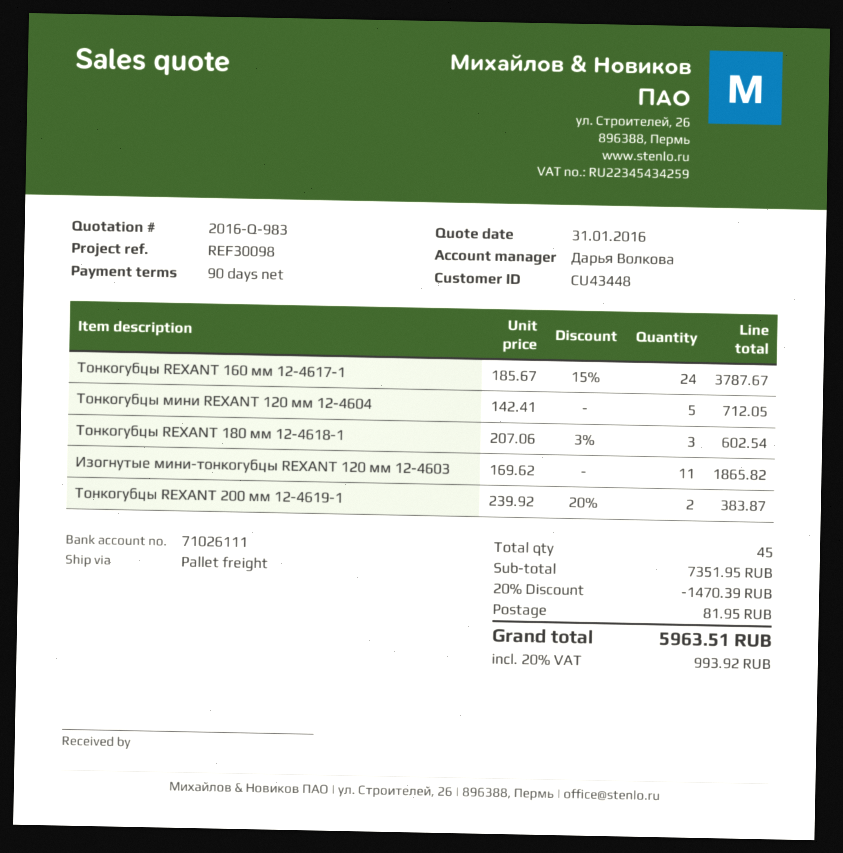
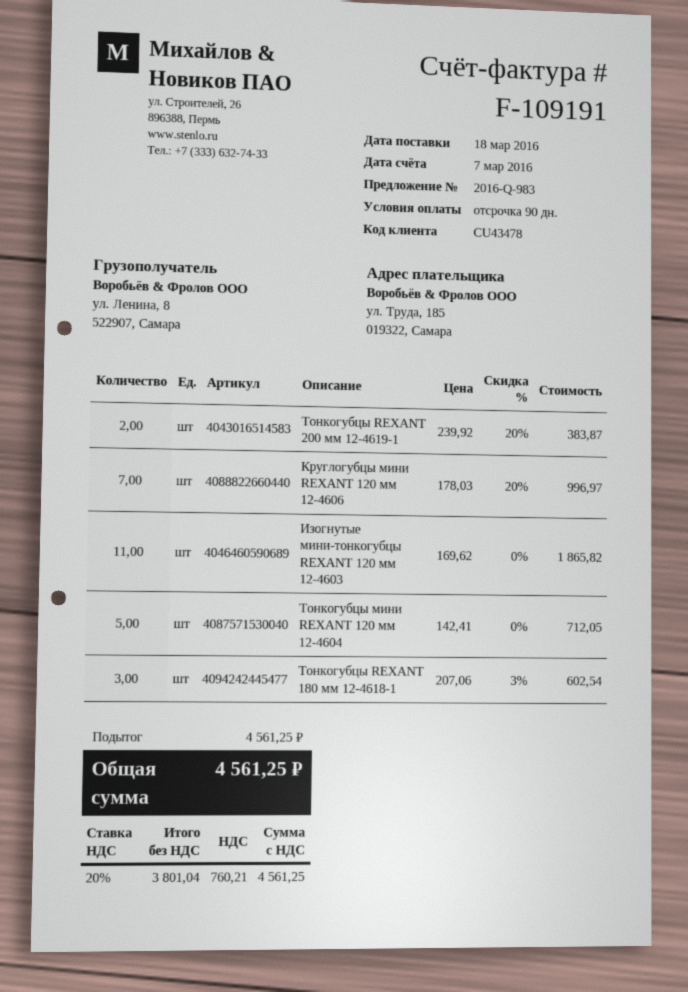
customer number: CU43448 -> CU43478
Тонкогубцы REXANT 160 мм 12-4617-1: 24 x 185.67 - 15% = 3787.67 -> none
Круглогубцы мини REXANT 120 мм 12-4606: none -> 7 x 178.03 - 20% = 996.97
subtotal: 7351.95 -> 4561.25
discount: 20% = 1470.39 -> none
shipping: 81.95 -> none
tax: 20% = 993.92 -> 20% = 760.21
total: 5963.51 -> 4561.25

